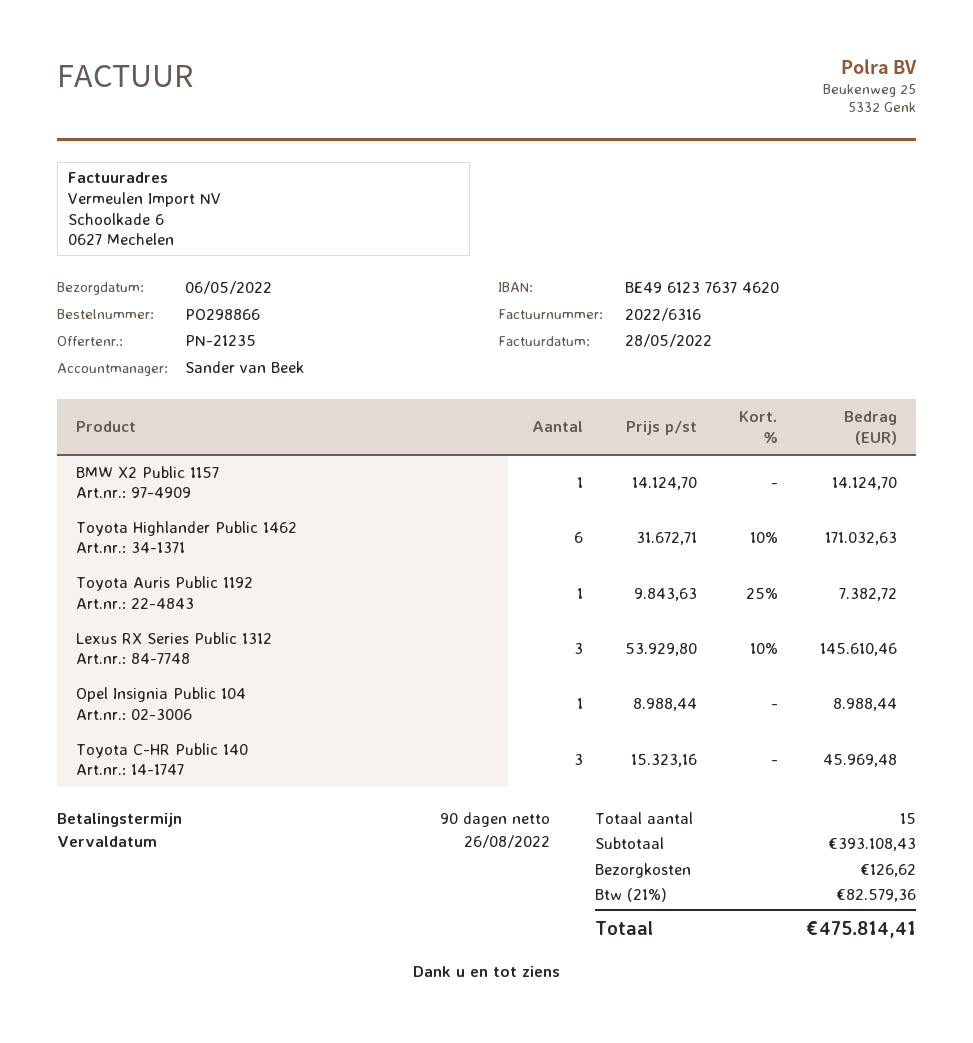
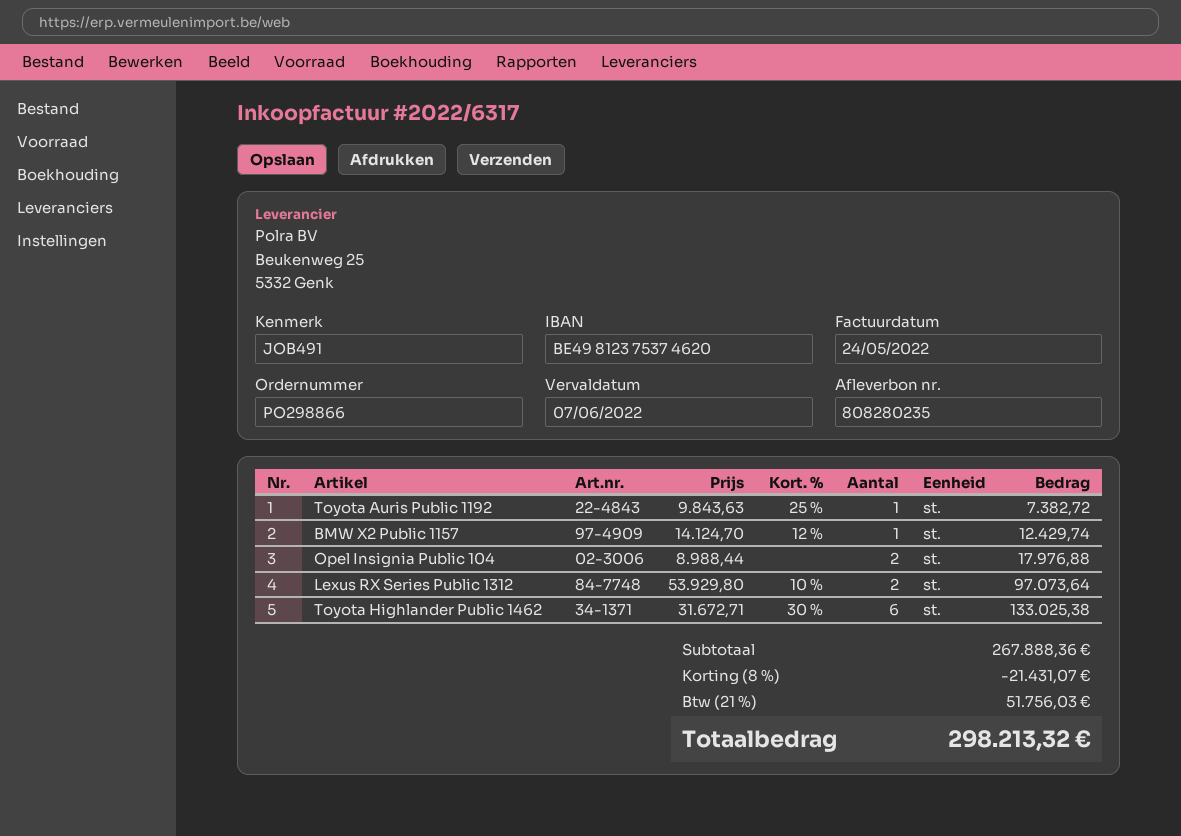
invoice number: 2022/6316 -> 2022/6317
invoice date: 2022-05-28 -> 2022-05-24
due date: 2022-08-26 -> 2022-06-07
bank account: BE49612376374620 -> BE49812375374620
BMW X2 Public 1157: 1 x 14124.70 = 14124.70 -> 1 x 14124.70 - 12% = 12429.74
Toyota Highlander Public 1462: 6 x 31672.71 - 10% = 171032.63 -> 6 x 31672.71 - 30% = 133025.38
Lexus RX Series Public 1312: 3 x 53929.80 - 10% = 145610.46 -> 2 x 53929.80 - 10% = 97073.64
Opel Insignia Public 104: 1 x 8988.44 = 8988.44 -> 2 x 8988.44 = 17976.88
Toyota C-HR Public 140: 3 x 15323.16 = 45969.48 -> none
subtotal: 393108.43 -> 267888.36
discount: none -> 8% = 21431.07
shipping: 126.62 -> none
tax: 21% = 82579.36 -> 21% = 51756.03
total: 475814.41 -> 298213.32

